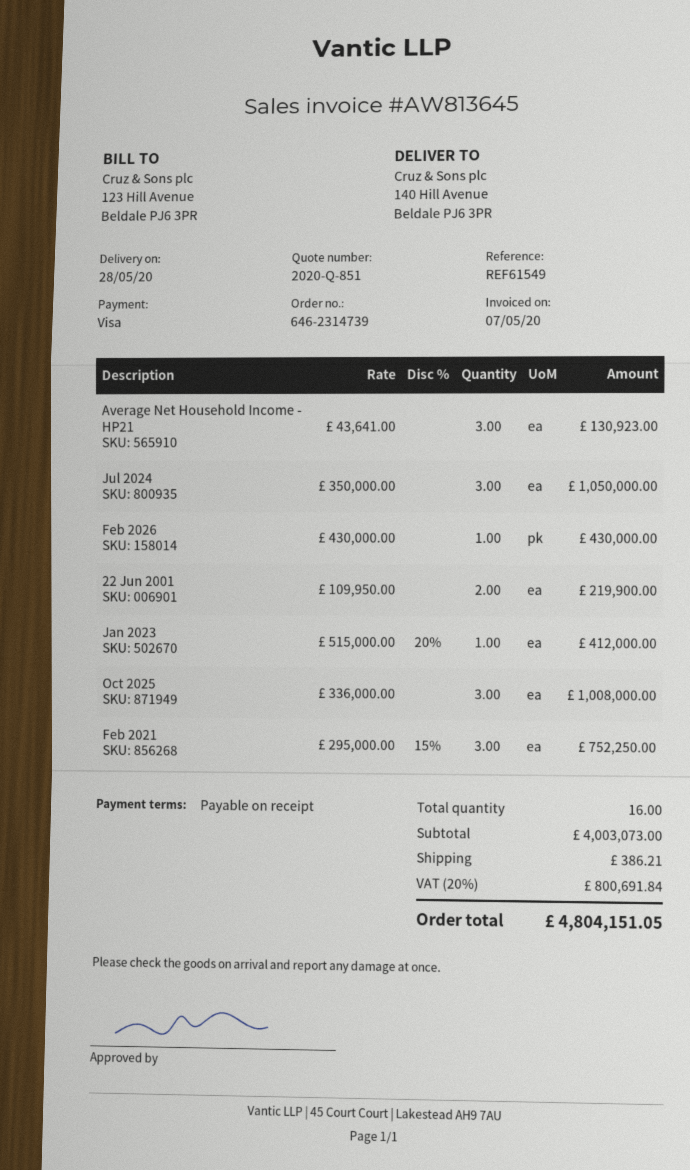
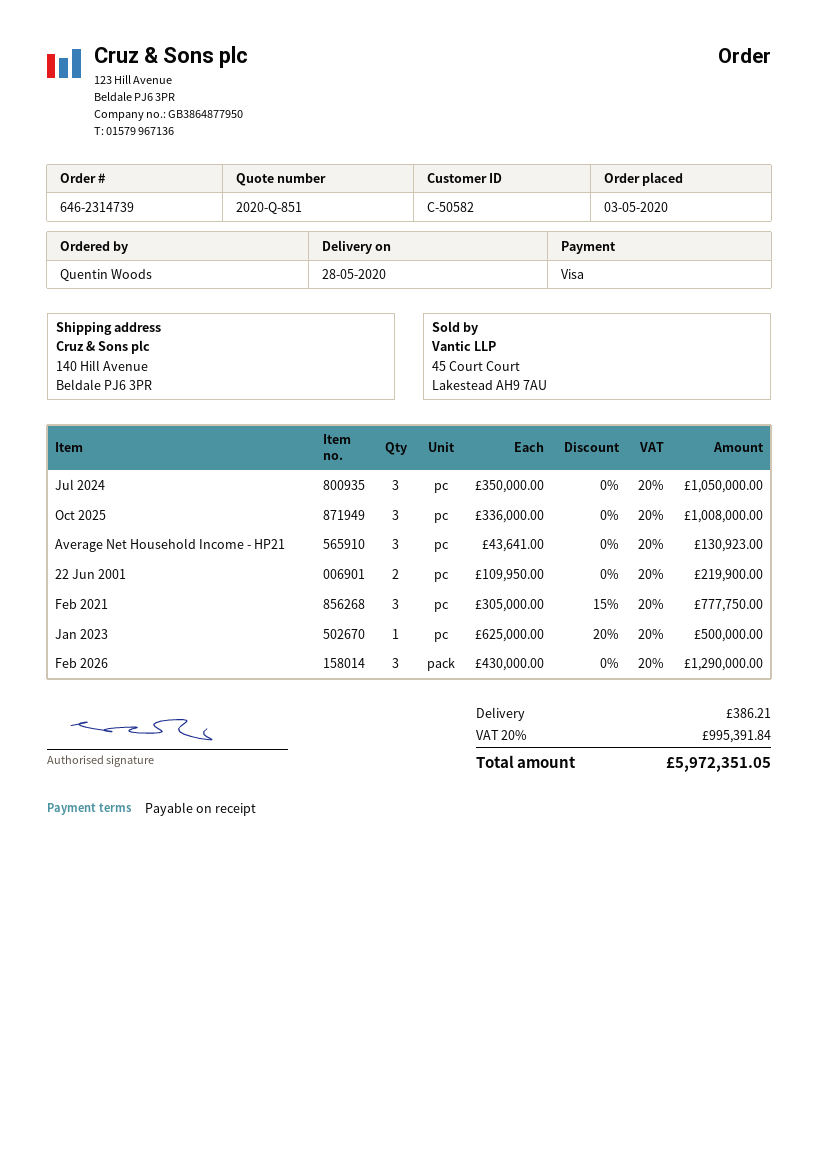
Feb 2026: 1 x 430000.00 = 430000.00 -> 3 x 430000.00 = 1290000.00
Jan 2023: 1 x 515000.00 - 20% = 412000.00 -> 1 x 625000.00 - 20% = 500000.00
Feb 2021: 3 x 295000.00 - 15% = 752250.00 -> 3 x 305000.00 - 15% = 777750.00
tax: 20% = 800691.84 -> 20% = 995391.84
total: 4804151.05 -> 5972351.05

